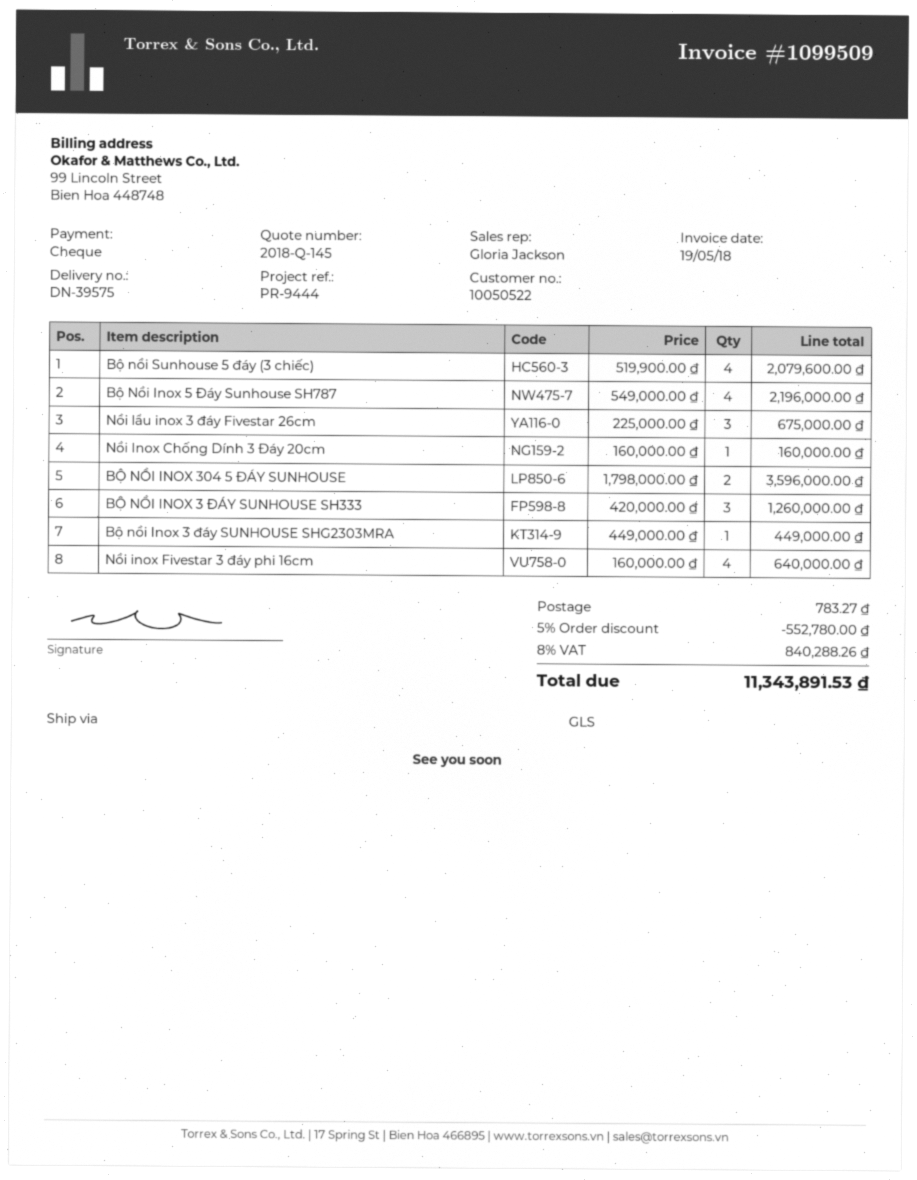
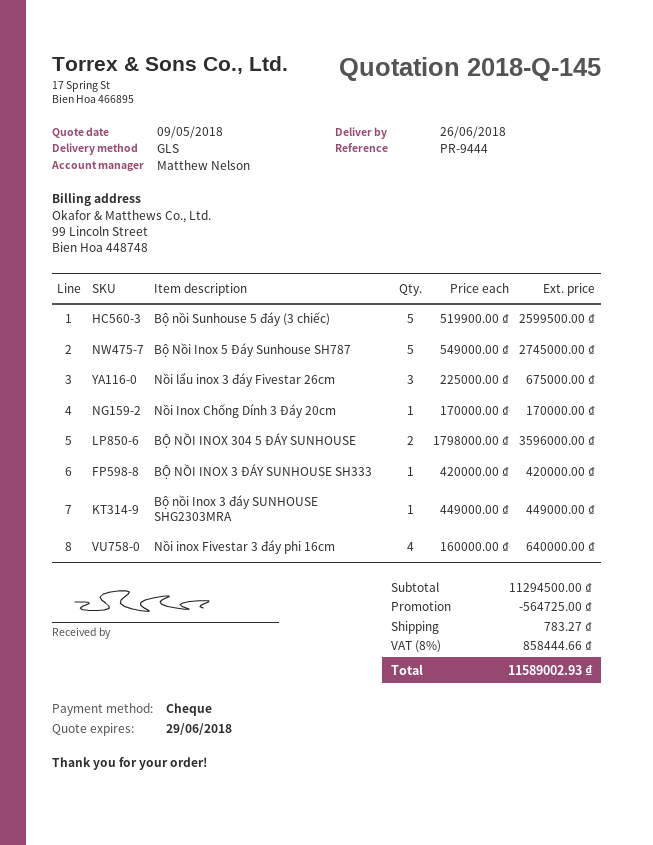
sales rep: Gloria Jackson -> Matthew Nelson
Bộ nồi Sunhouse 5 đáy (3 chiếc): 4 x 519900.00 = 2079600.00 -> 5 x 519900.00 = 2599500.00
Bộ Nồi Inox 5 Đáy Sunhouse SH787: 4 x 549000.00 = 2196000.00 -> 5 x 549000.00 = 2745000.00
Nồi Inox Chống Dính 3 Đáy 20cm: 1 x 160000.00 = 160000.00 -> 1 x 170000.00 = 170000.00
BỘ NỒI INOX 3 ĐÁY SUNHOUSE SH333: 3 x 420000.00 = 1260000.00 -> 1 x 420000.00 = 420000.00
discount: 552780.00 -> 564725.00
tax: 8% = 840288.26 -> 8% = 858444.66
total: 11343891.53 -> 11589002.93

